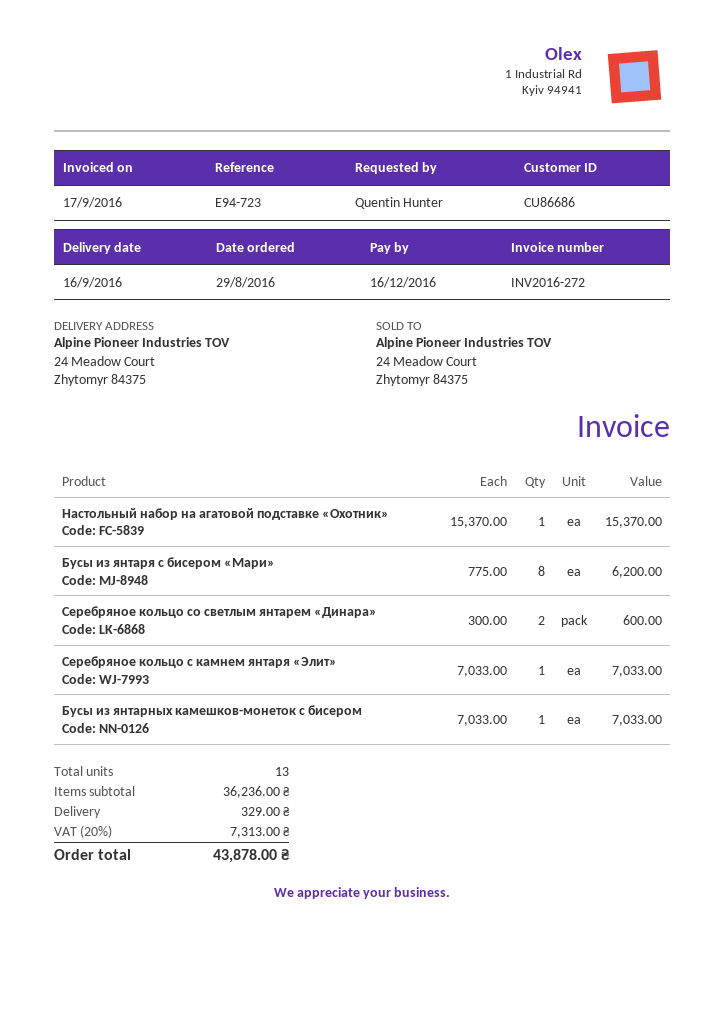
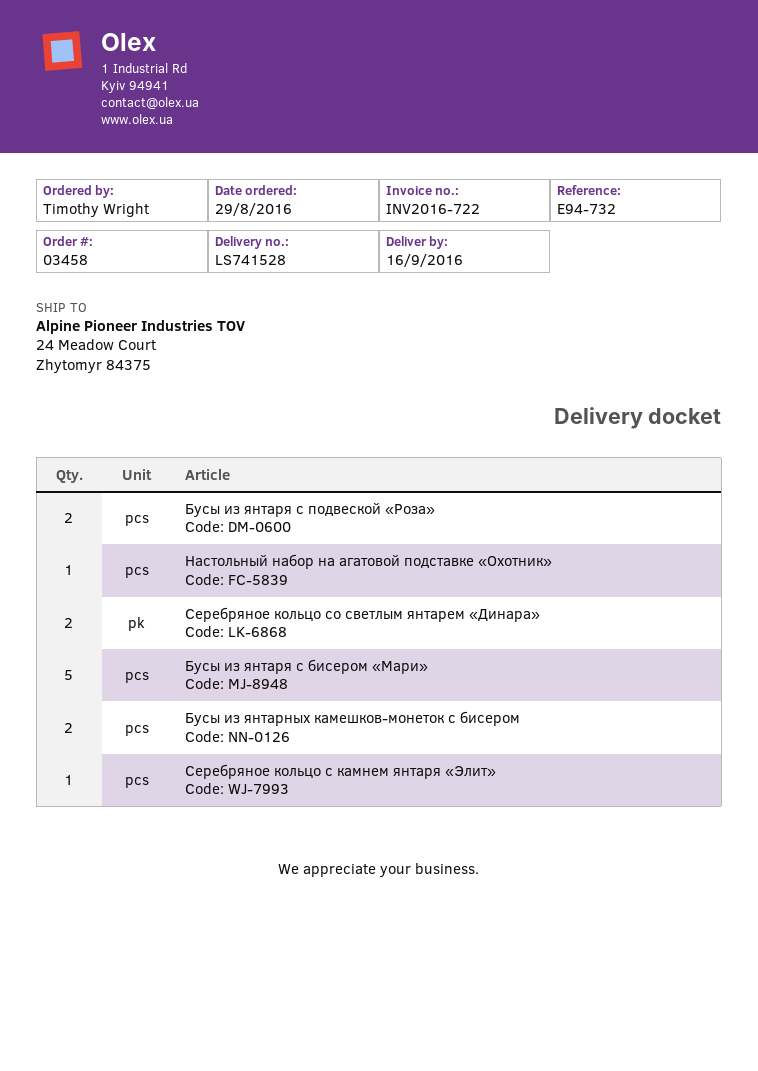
invoice number: INV2016-272 -> INV2016-722
reference: E94-723 -> E94-732
ordered by: Quentin Hunter -> Timothy Wright
Бусы из янтаря с бисером «Мари»: 8 -> 5
Бусы из янтарных камешков-монеток с бисером: 1 -> 2
Бусы из янтаря с подвеской «Роза»: none -> 2

